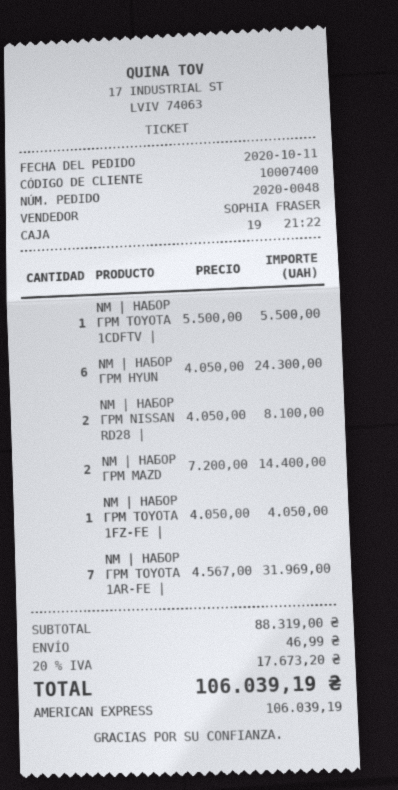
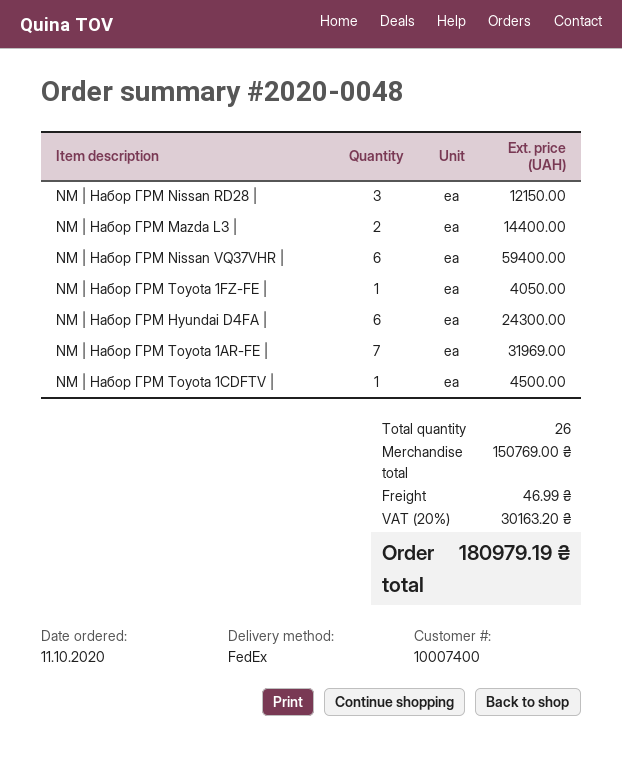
NM | НАБОР ГРМ TOYOTA 1CDFTV |: 1 for 5500.00 -> 1 for 4500.00
NM | НАБОР ГРМ NISSAN RD28 |: 2 for 8100.00 -> 3 for 12150.00
NM | Набор ГРМ Nissan VQ37VHR |: none -> 6 for 59400.00
subtotal: 88319.00 -> 150769.00
tax: 20% = 17673.20 -> 20% = 30163.20
total: 106039.19 -> 180979.19

